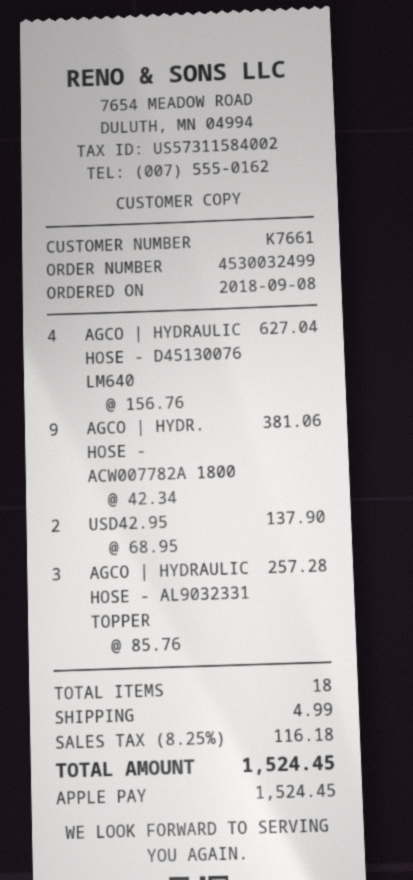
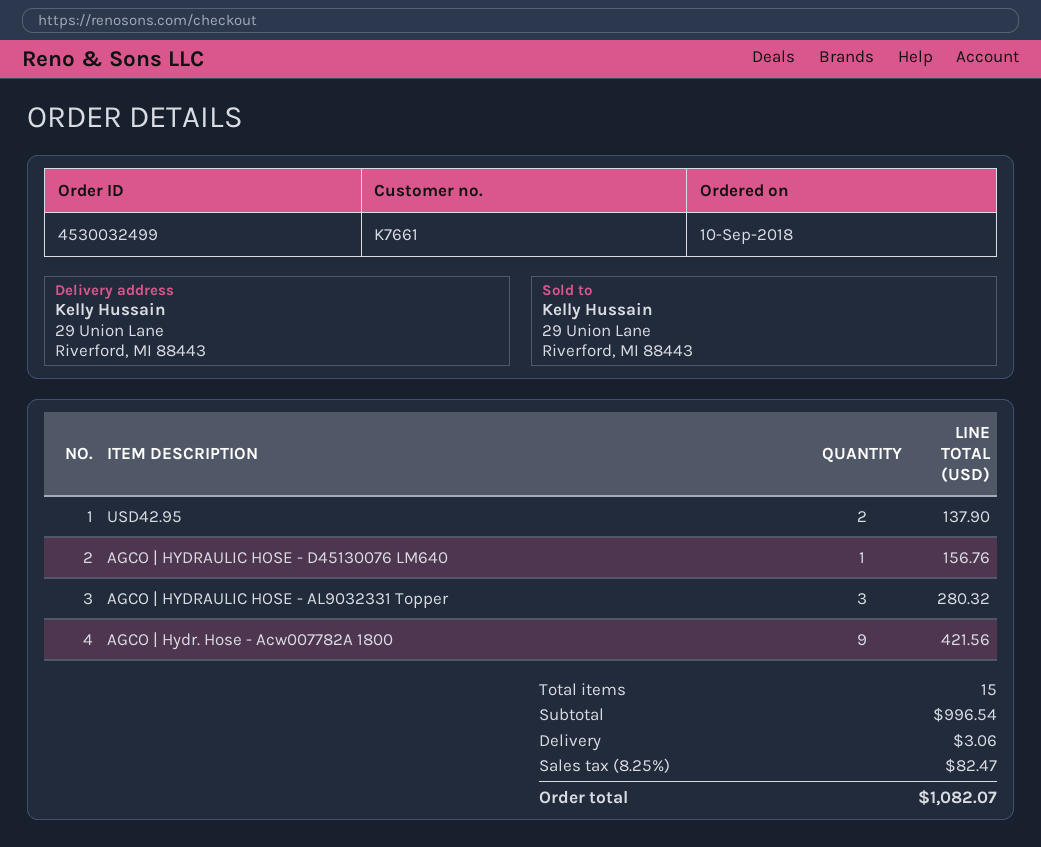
order date: 2018-09-08 -> 2018-09-10
AGCO | HYDRAULIC HOSE - D45130076 LM640: 4 for 627.04 -> 1 for 156.76
AGCO | HYDR. HOSE - ACW007782A 1800: 9 for 381.06 -> 9 for 421.56
AGCO | HYDRAULIC HOSE - AL9032331 TOPPER: 3 for 257.28 -> 3 for 280.32
total quantity: 18 -> 15
shipping: 4.99 -> 3.06
tax: 8.25% = 116.18 -> 8.25% = 82.47
total: 1524.45 -> 1082.07

